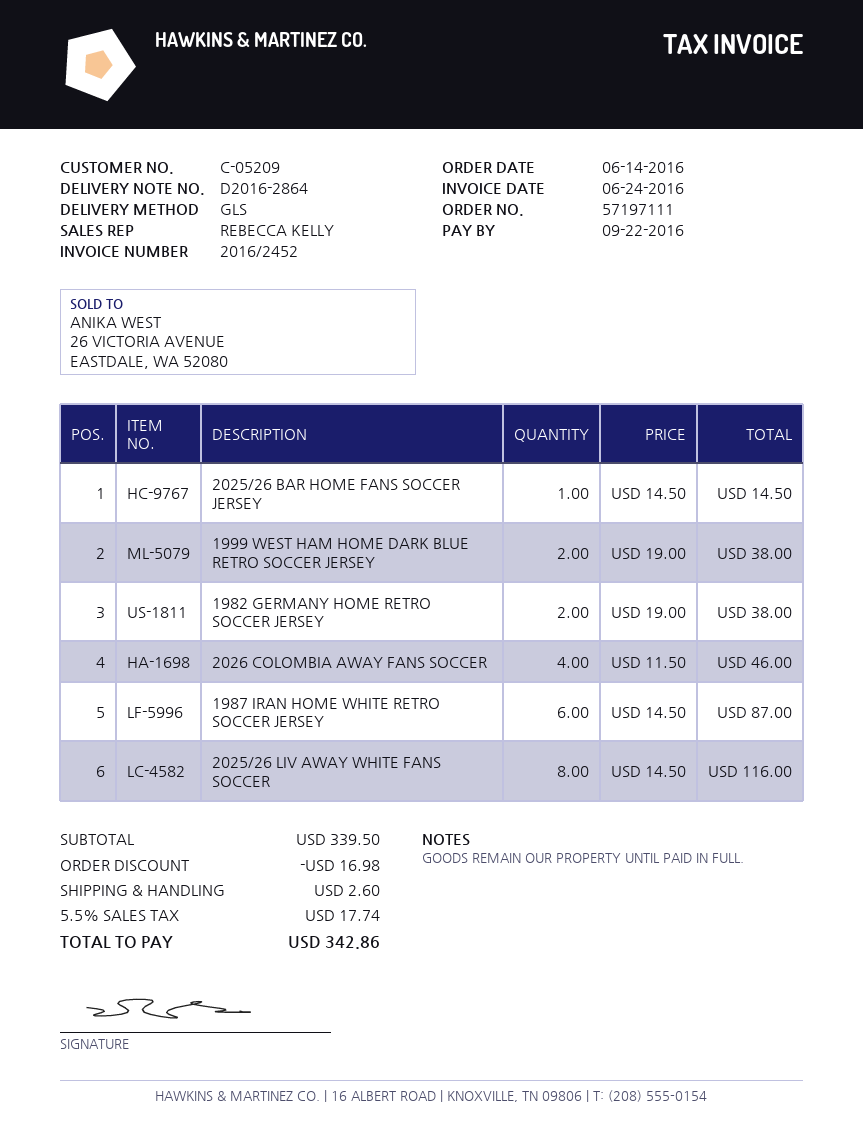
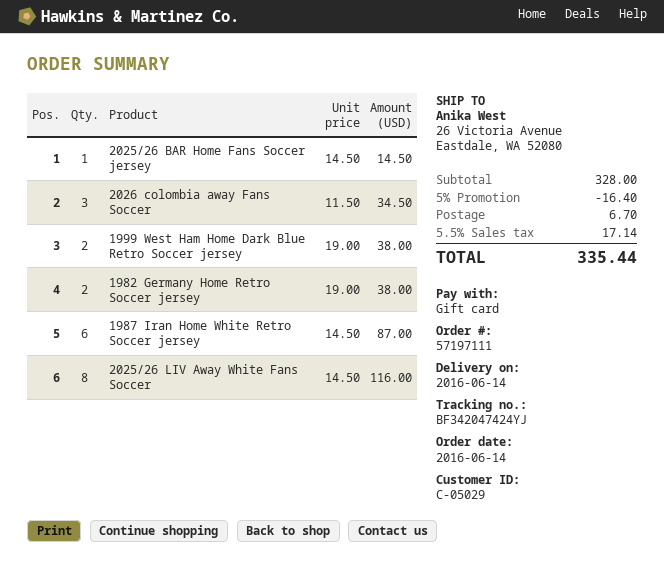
customer number: C-05209 -> C-05029
2026 COLOMBIA AWAY FANS SOCCER: 4 x 11.50 = 46.00 -> 3 x 11.50 = 34.50
subtotal: 339.50 -> 328.00
discount: 16.98 -> 16.40
shipping: 2.60 -> 6.70
tax: 5.5% = 17.74 -> 5.5% = 17.14
total: 342.86 -> 335.44

